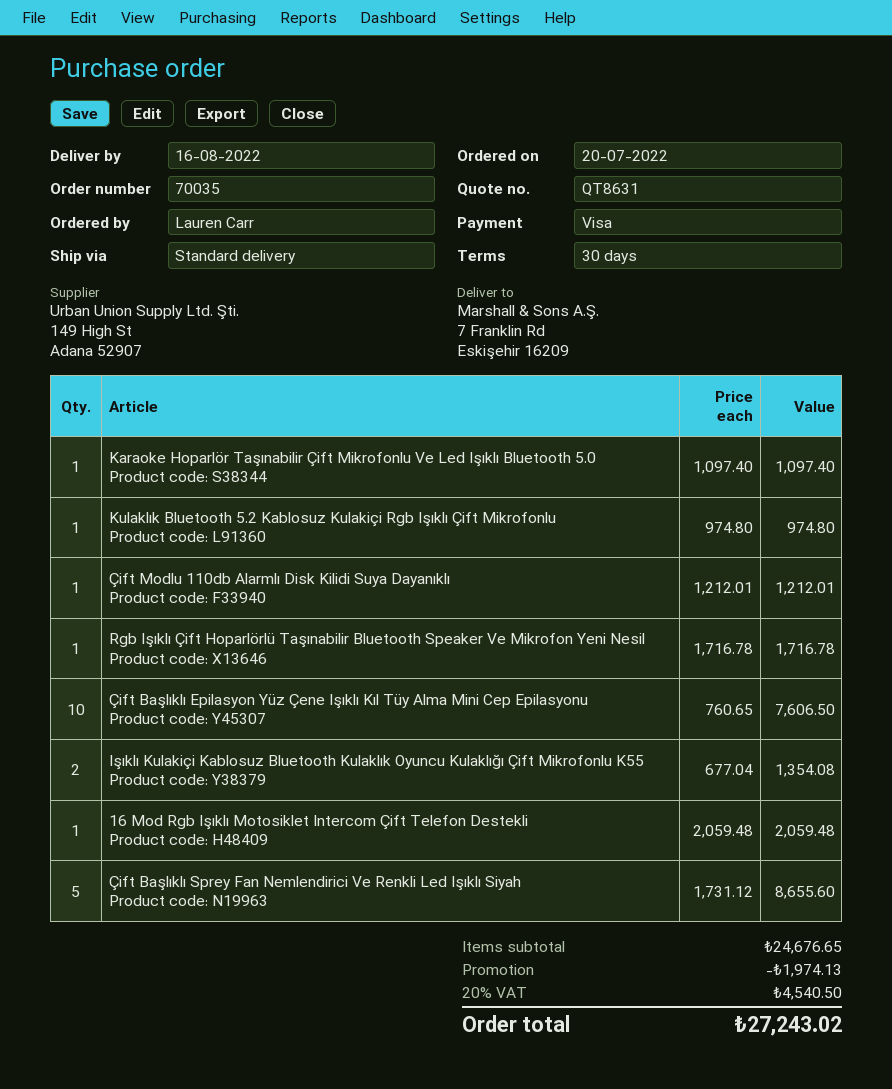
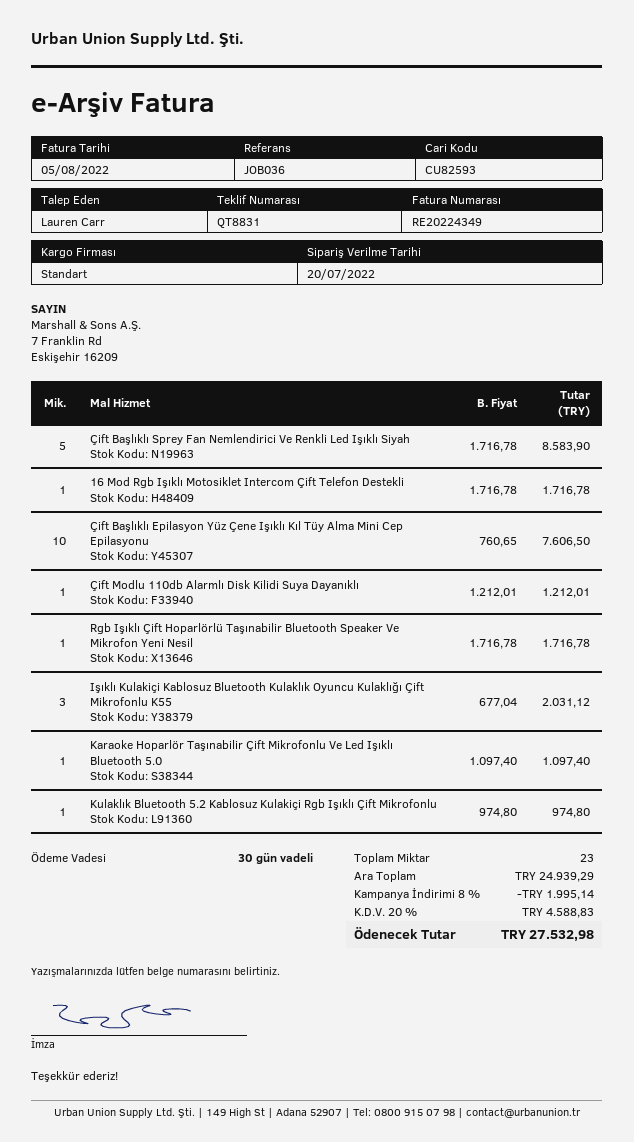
quote number: QT8631 -> QT8831
Işıklı Kulakiçi Kablosuz Bluetooth Kulaklık Oyuncu Kulaklığı Çift Mikrofonlu K55: 2 x 677.04 = 1354.08 -> 3 x 677.04 = 2031.12
16 Mod Rgb Işıklı Motosiklet Intercom Çift Telefon Destekli: 1 x 2059.48 = 2059.48 -> 1 x 1716.78 = 1716.78
Çift Başlıklı Sprey Fan Nemlendirici Ve Renkli Led Işıklı Siyah: 5 x 1731.12 = 8655.60 -> 5 x 1716.78 = 8583.90
subtotal: 24676.65 -> 24939.29
discount: 1974.13 -> 1995.14
tax: 20% = 4540.50 -> 20% = 4588.83
total: 27243.02 -> 27532.98

